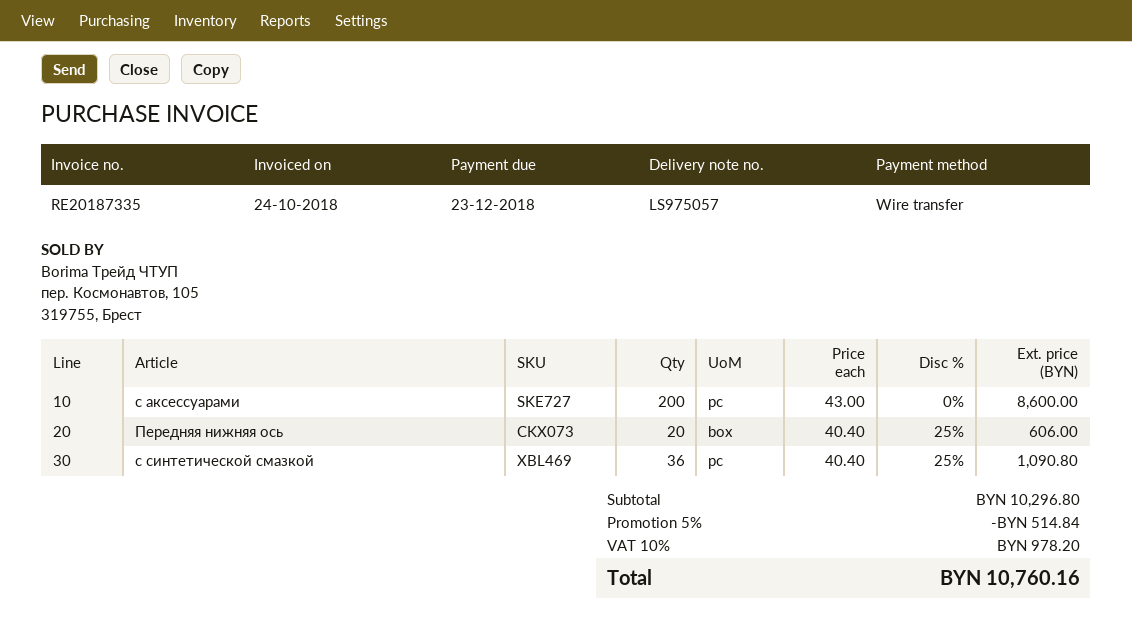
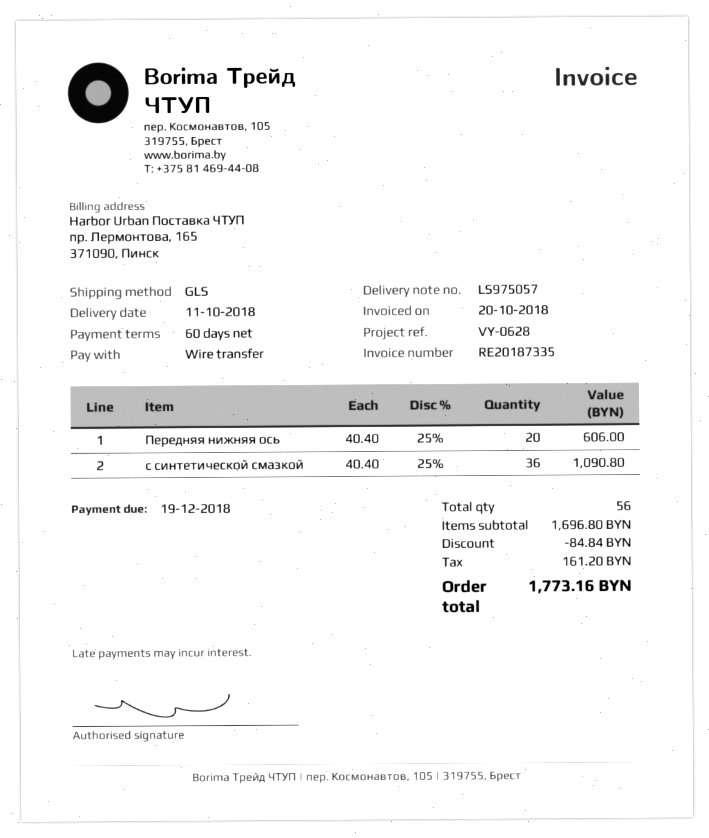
invoice date: 2018-10-24 -> 2018-10-20
due date: 2018-12-23 -> 2018-12-19
с аксессуарами: 200 x 43.00 = 8600.00 -> none
subtotal: 10296.80 -> 1696.80
discount: 514.84 -> 84.84
tax: 978.20 -> 161.20
total: 10760.16 -> 1773.16

